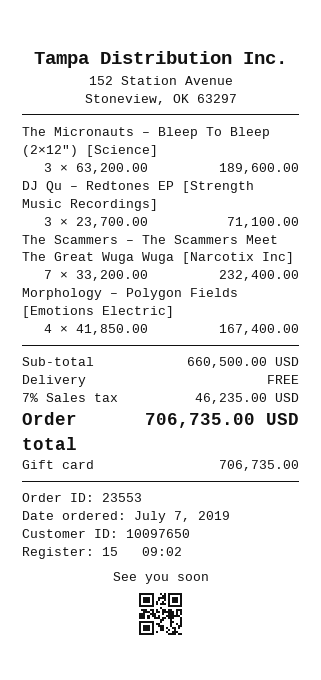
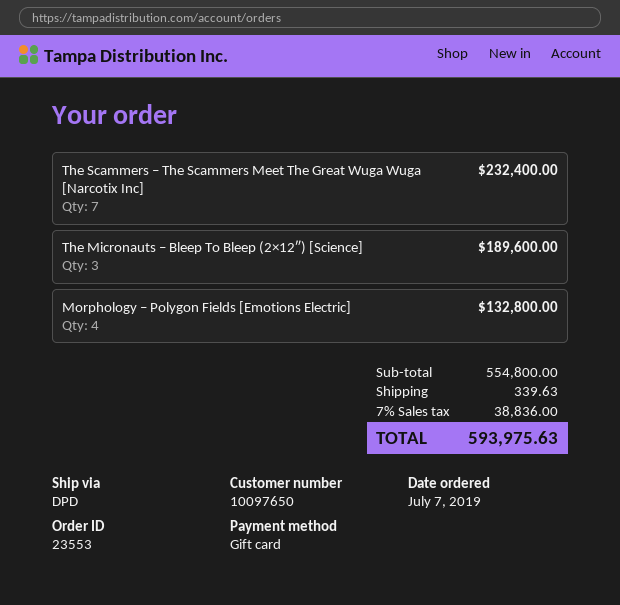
DJ Qu – Redtones EP [Strength Music Recordings]: 3 for 71100.00 -> none
Morphology – Polygon Fields [Emotions Electric]: 4 for 167400.00 -> 4 for 132800.00
subtotal: 660500.00 -> 554800.00
shipping: 0.00 -> 339.63
tax: 7% = 46235.00 -> 7% = 38836.00
total: 706735.00 -> 593975.63

